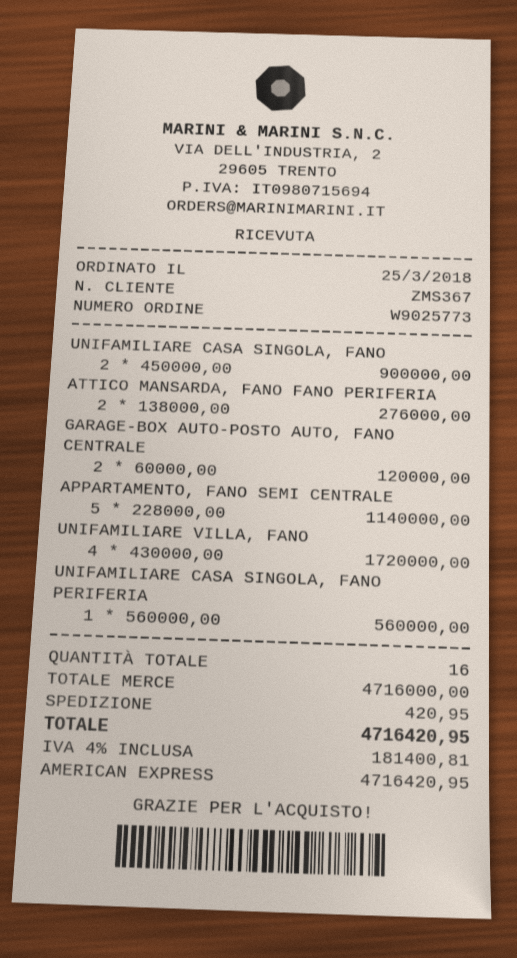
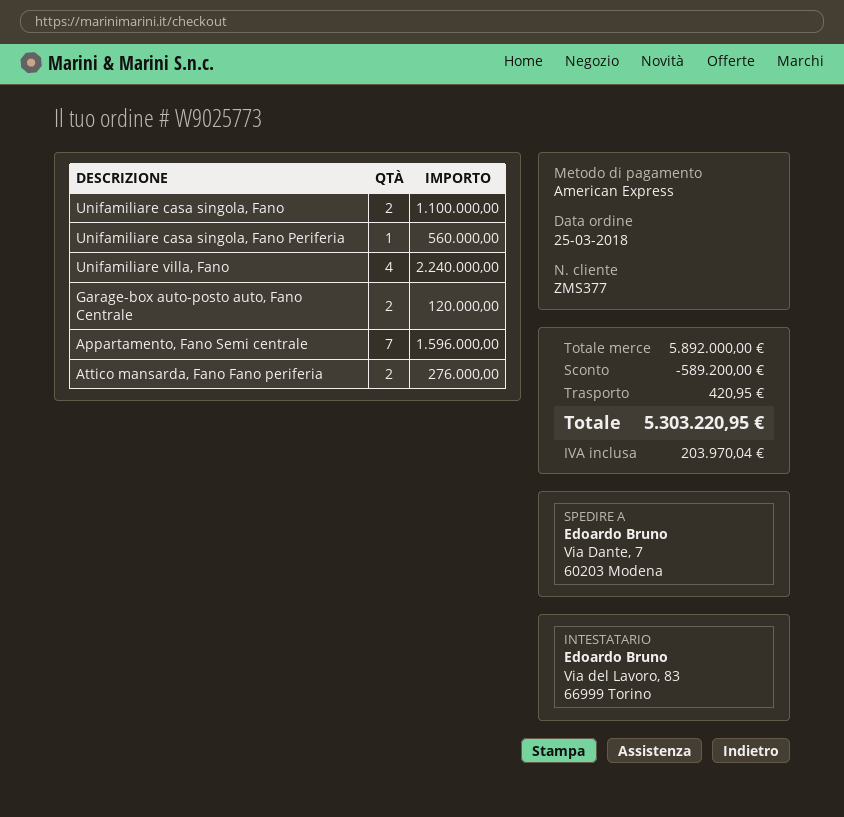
customer number: ZMS367 -> ZMS377
UNIFAMILIARE CASA SINGOLA, FANO: 2 for 900000.00 -> 2 for 1100000.00
APPARTAMENTO, FANO SEMI CENTRALE: 5 for 1140000.00 -> 7 for 1596000.00
UNIFAMILIARE VILLA, FANO: 4 for 1720000.00 -> 4 for 2240000.00
subtotal: 4716000.00 -> 5892000.00
discount: none -> 589200.00
tax: 181400.81 -> 203970.04
total: 4716420.95 -> 5303220.95

